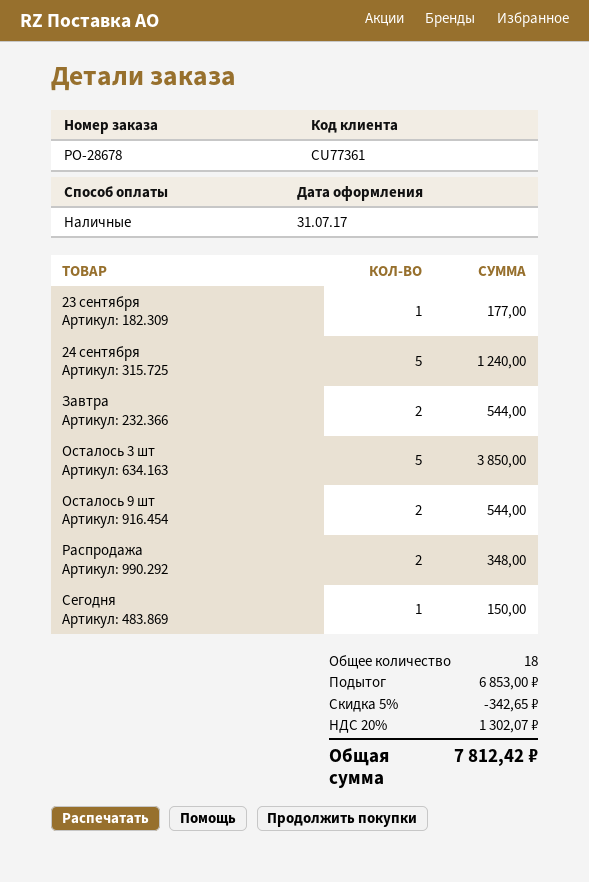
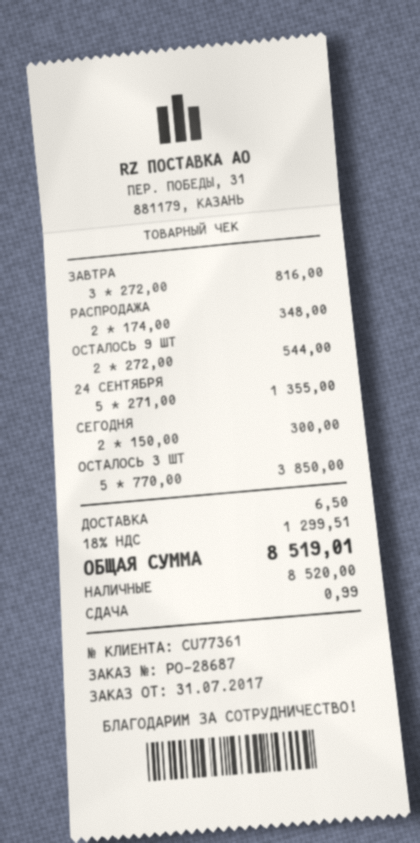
order number: PO-28678 -> PO-28687
23 сентября: 1 for 177.00 -> none
24 сентября: 5 for 1240.00 -> 5 for 1355.00
Завтра: 2 for 544.00 -> 3 for 816.00
Сегодня: 1 for 150.00 -> 2 for 300.00
discount: 5% = 342.65 -> none
shipping: none -> 6.50
tax: 20% = 1302.07 -> 18% = 1299.51
total: 7812.42 -> 8519.01

